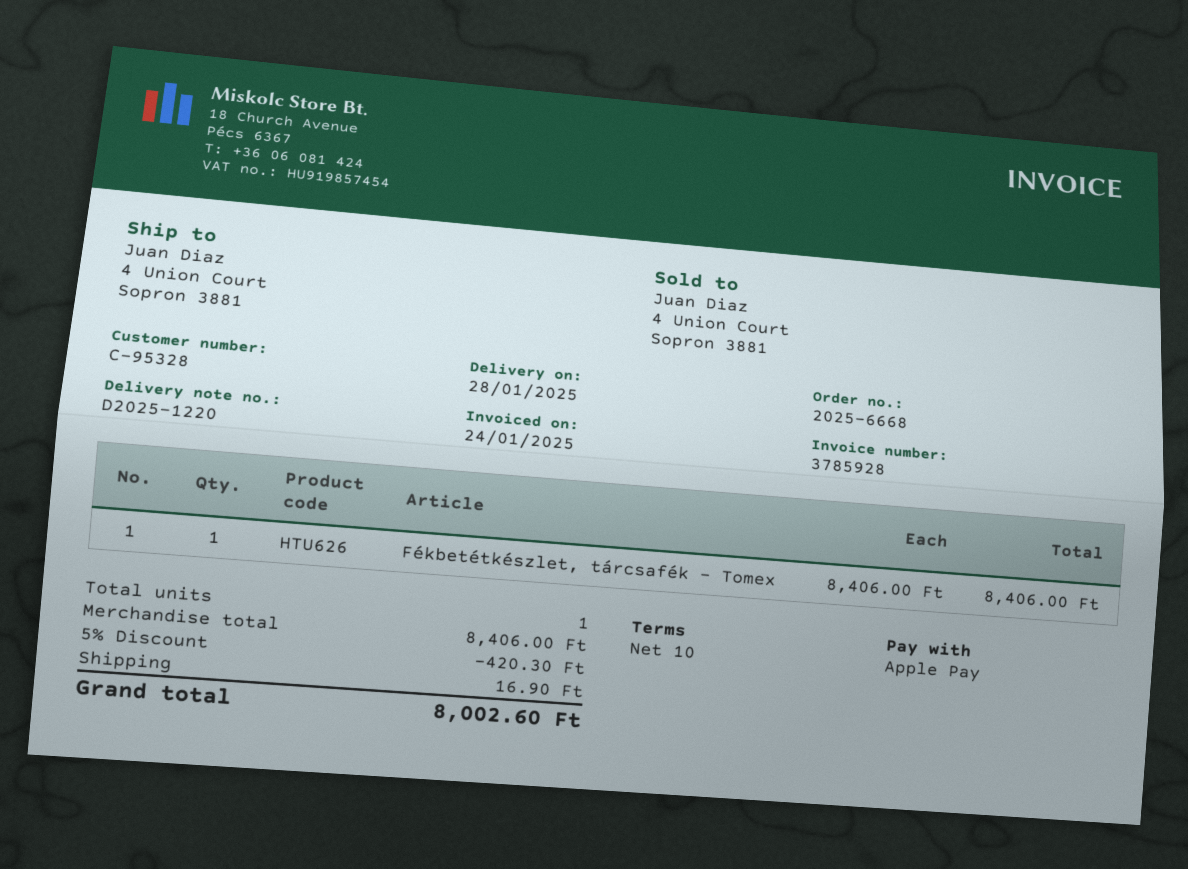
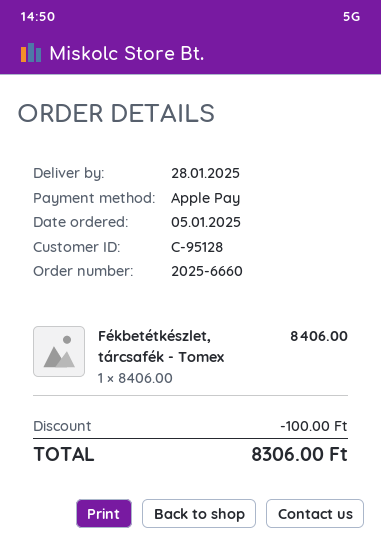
order number: 2025-6668 -> 2025-6660
customer number: C-95328 -> C-95128
discount: 420.30 -> 100.00
shipping: 16.90 -> none
total: 8002.60 -> 8306.00

